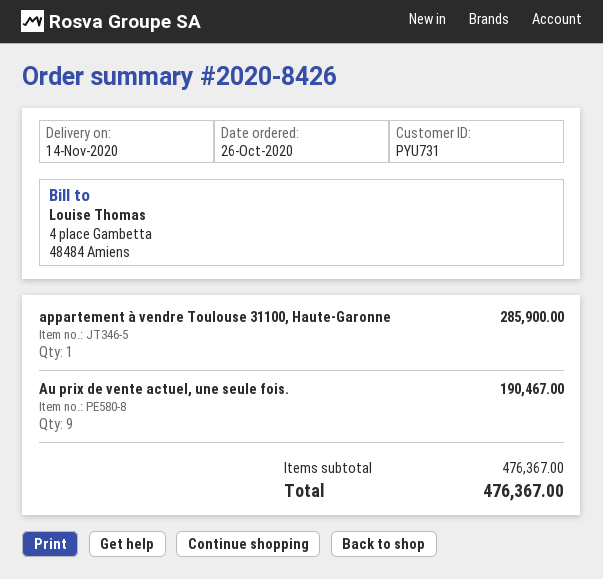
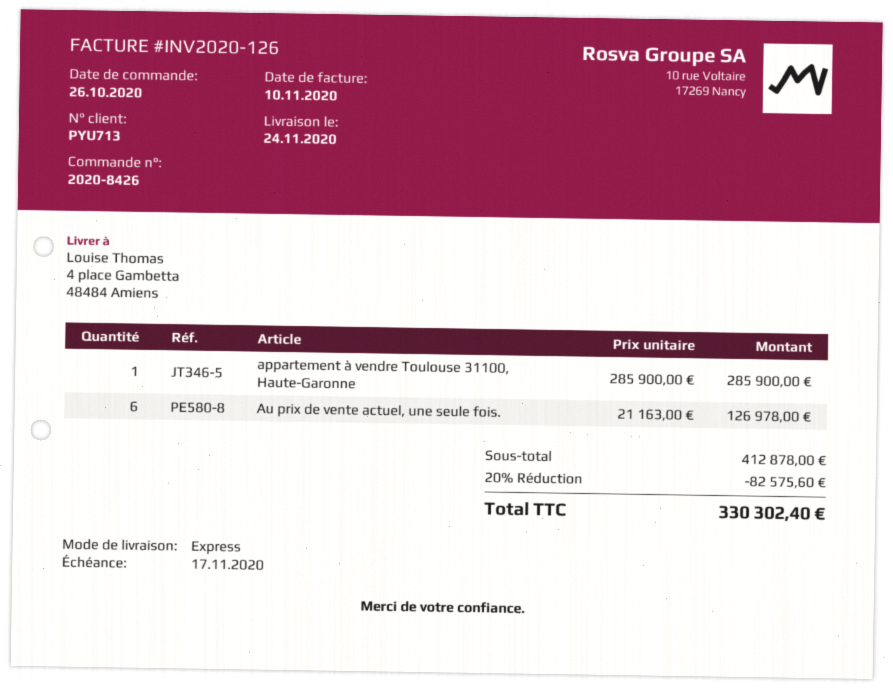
delivery date: 2020-11-14 -> 2020-11-24
customer number: PYU731 -> PYU713
Au prix de vente actuel, une seule fois.: 9 for 190467.00 -> 6 for 126978.00
subtotal: 476367.00 -> 412878.00
discount: none -> 20% = 82575.60
total: 476367.00 -> 330302.40

